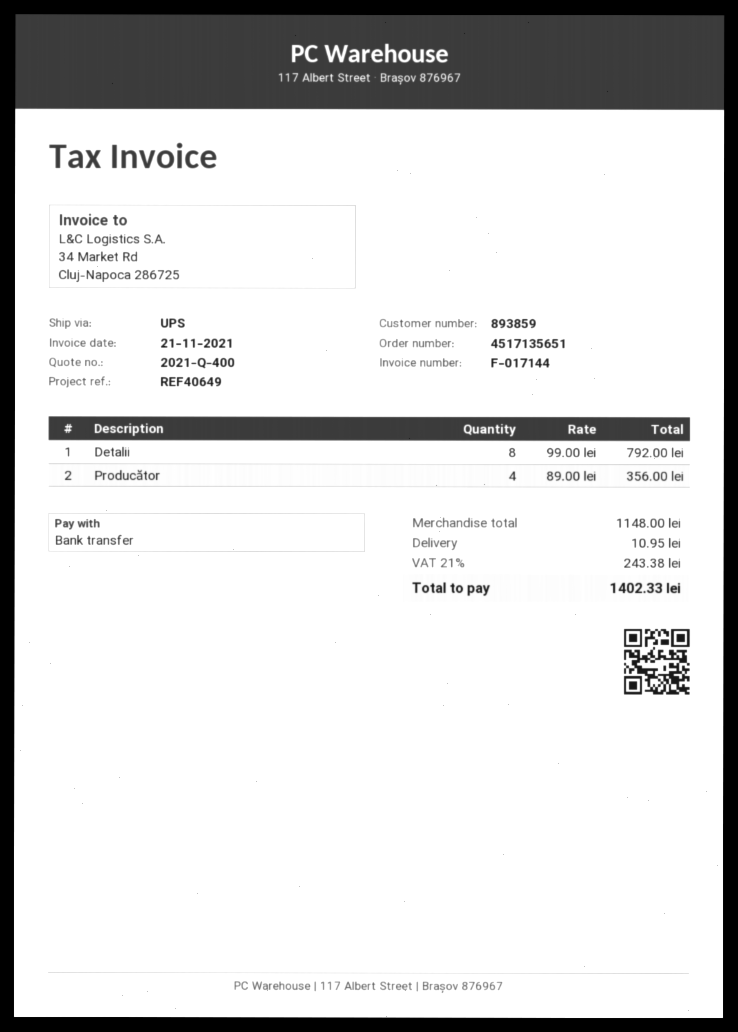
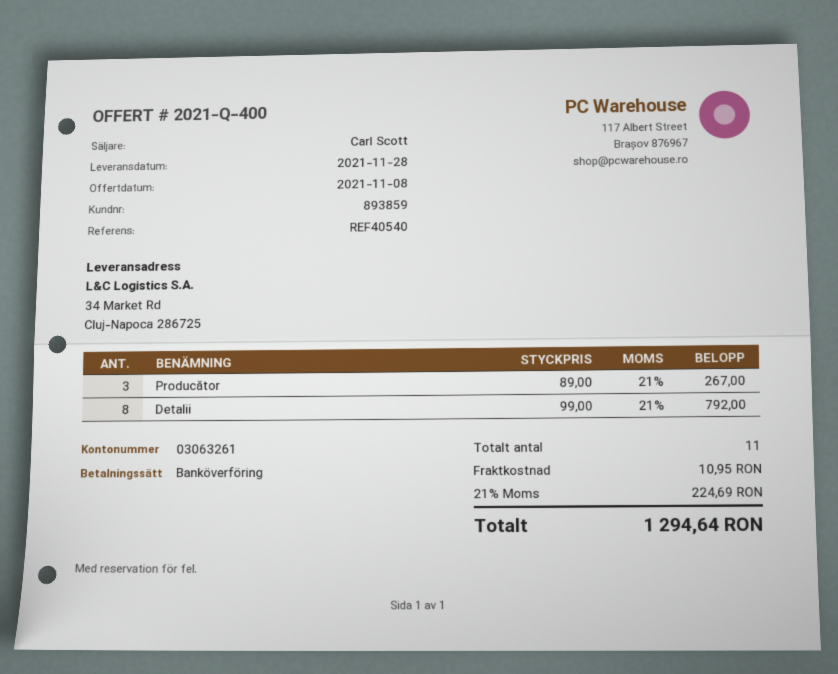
reference: REF40649 -> REF40540
Producător: 4 x 89.00 = 356.00 -> 3 x 89.00 = 267.00
tax: 21% = 243.38 -> 21% = 224.69
total: 1402.33 -> 1294.64

